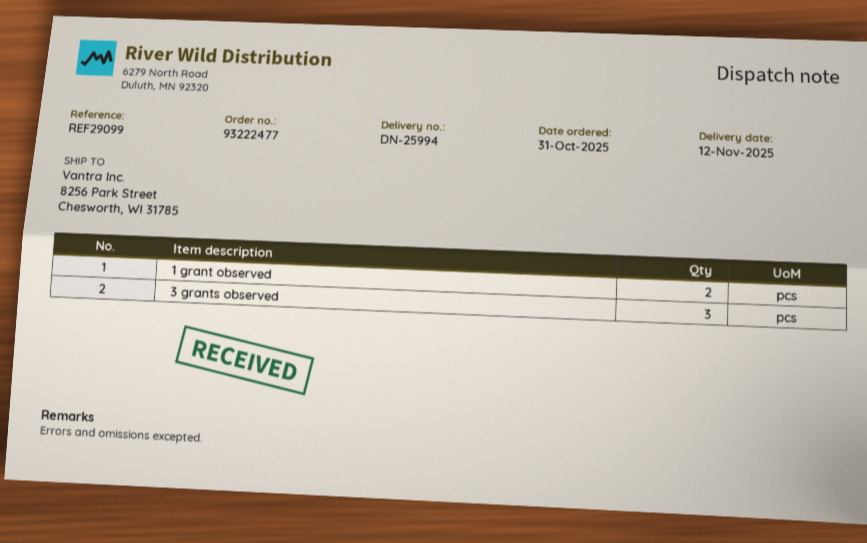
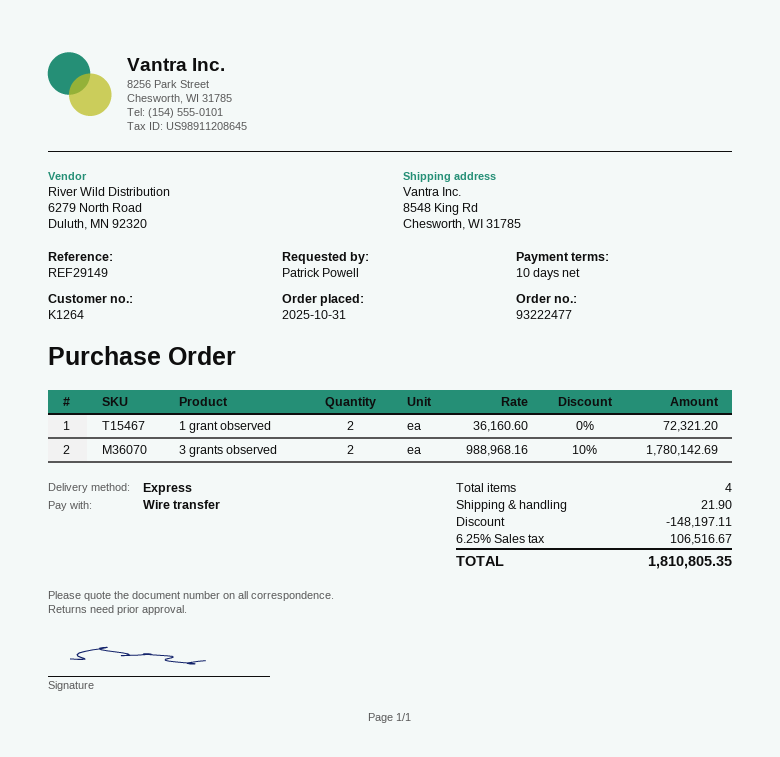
reference: REF29099 -> REF29149
ship to: 8256 Park Street, Chesworth, WI 31785 -> 8548 King Rd, Chesworth, WI 31785
3 grants observed: 3 -> 2

